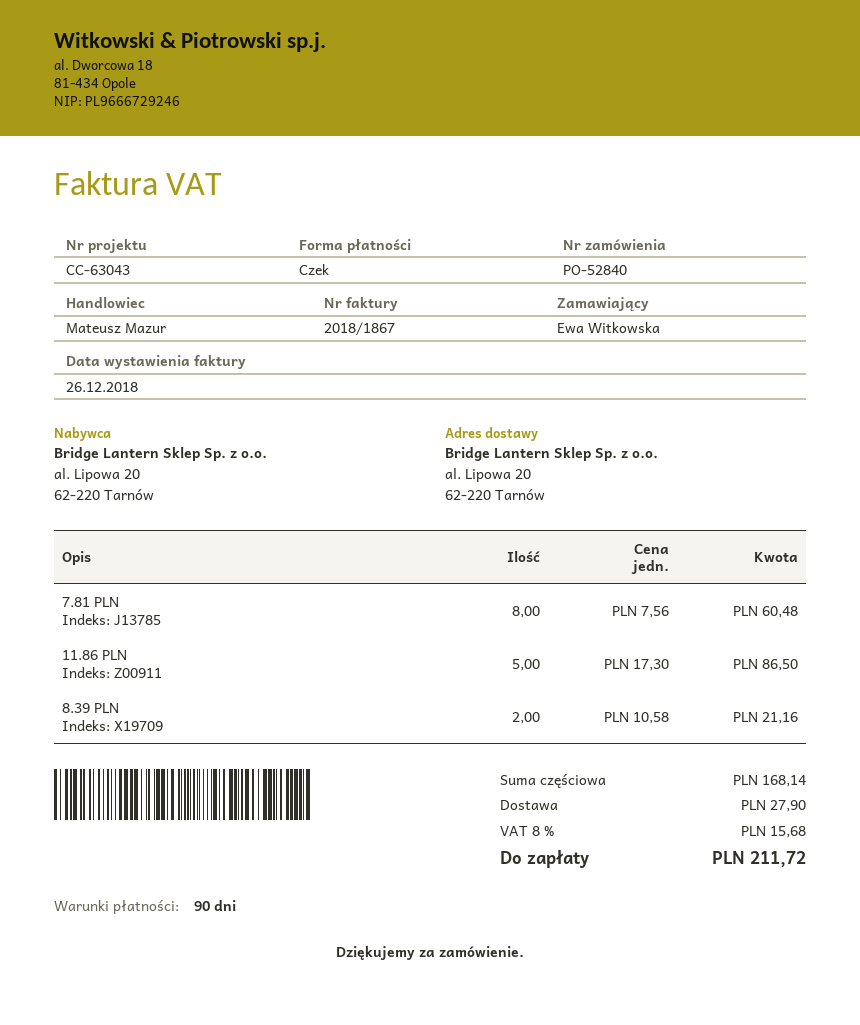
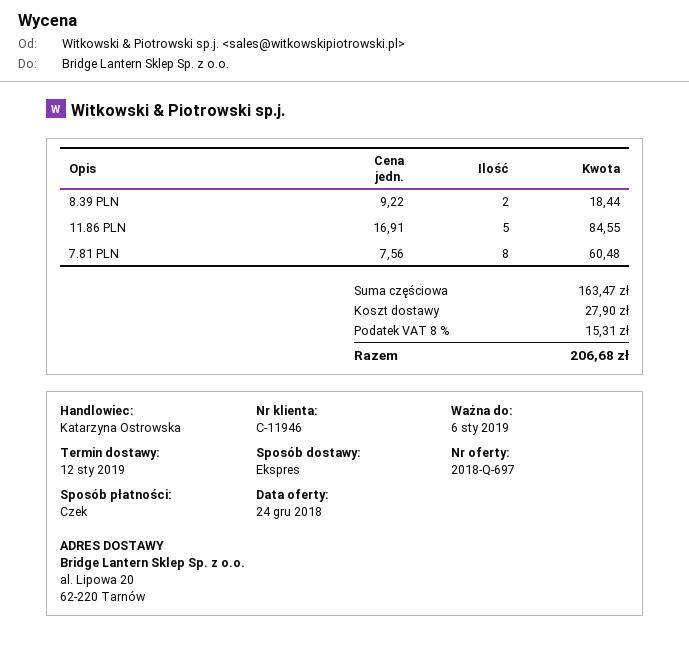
sales rep: Mateusz Mazur -> Katarzyna Ostrowska
11.86 PLN: 5 x 17.30 = 86.50 -> 5 x 16.91 = 84.55
8.39 PLN: 2 x 10.58 = 21.16 -> 2 x 9.22 = 18.44
subtotal: 168.14 -> 163.47
tax: 8% = 15.68 -> 8% = 15.31
total: 211.72 -> 206.68

